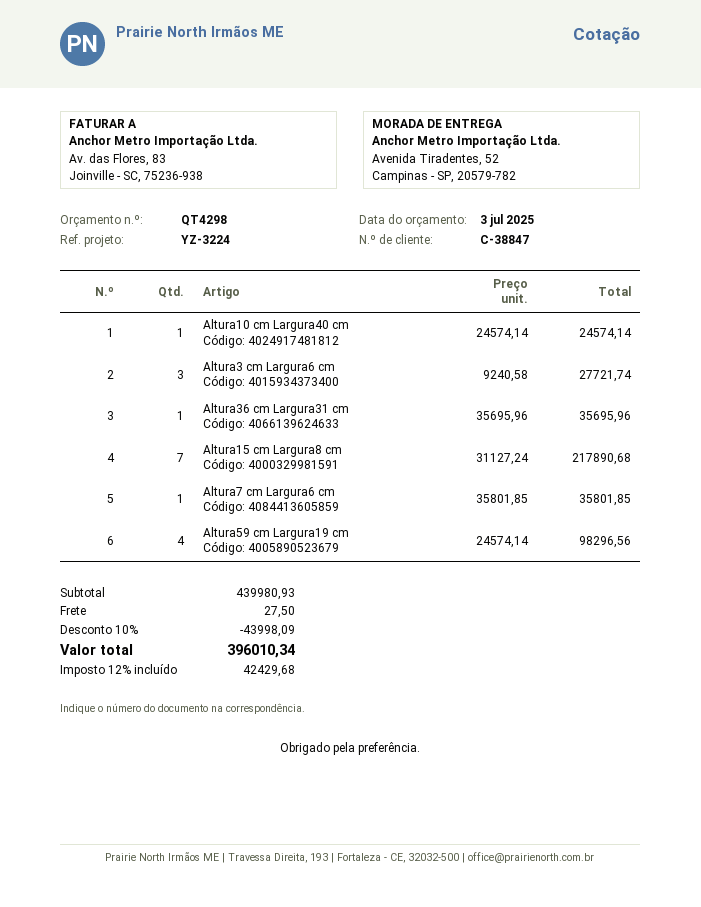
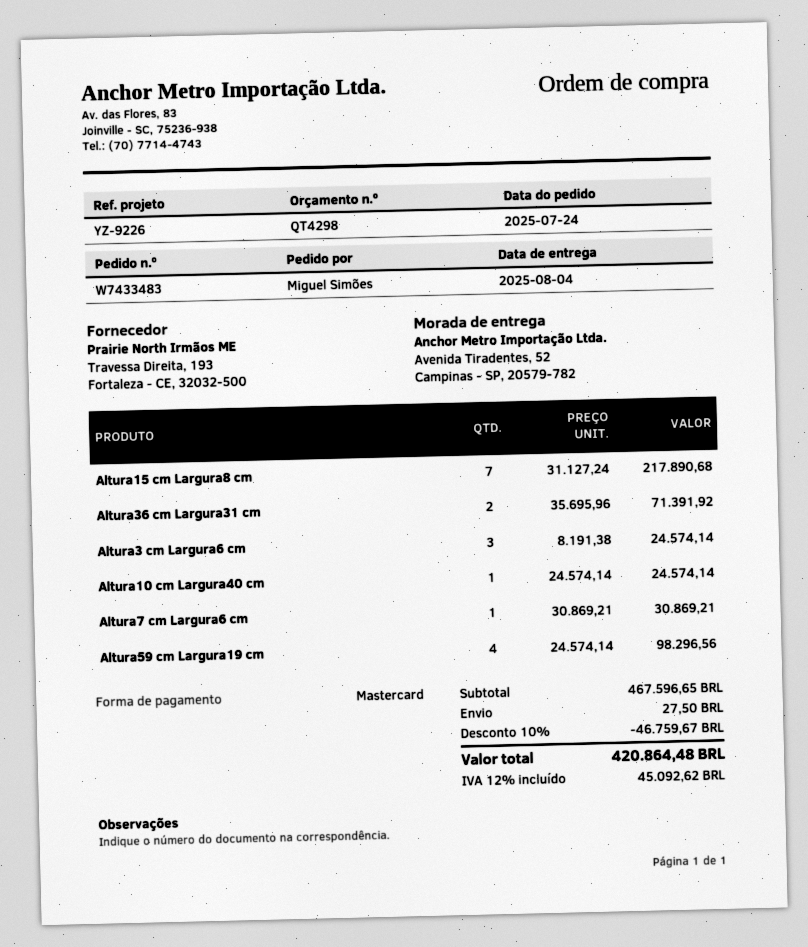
reference: YZ-3224 -> YZ-9226
Altura3 cm Largura6 cm: 3 x 9240.58 = 27721.74 -> 3 x 8191.38 = 24574.14
Altura36 cm Largura31 cm: 1 x 35695.96 = 35695.96 -> 2 x 35695.96 = 71391.92
Altura7 cm Largura6 cm: 1 x 35801.85 = 35801.85 -> 1 x 30869.21 = 30869.21
subtotal: 439980.93 -> 467596.65
discount: 10% = 43998.09 -> 10% = 46759.67
tax: 12% = 42429.68 -> 12% = 45092.62
total: 396010.34 -> 420864.48

